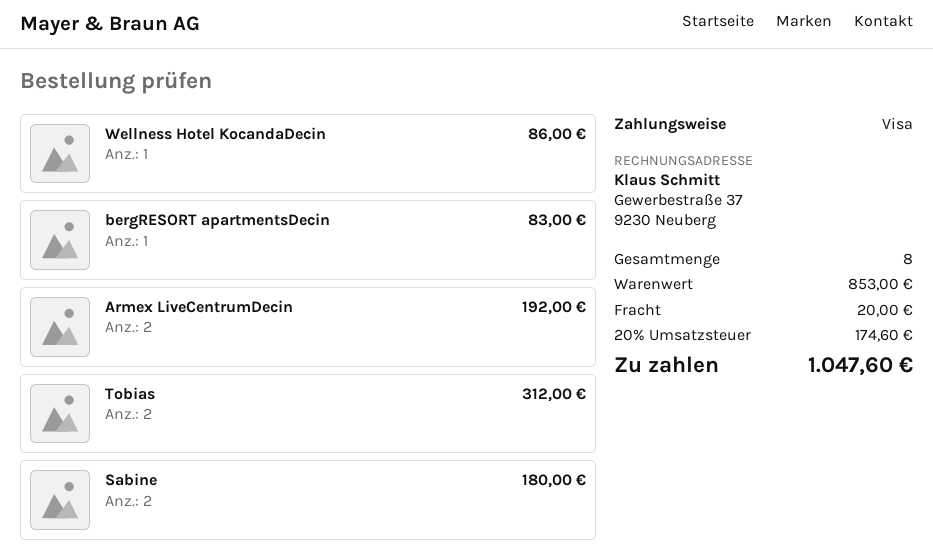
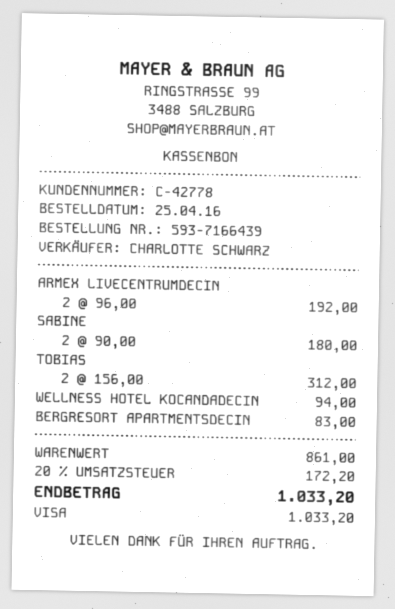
Wellness Hotel KocandaDecin: 1 for 86.00 -> 1 for 94.00
subtotal: 853.00 -> 861.00
shipping: 20.00 -> none
tax: 20% = 174.60 -> 20% = 172.20
total: 1047.60 -> 1033.20

